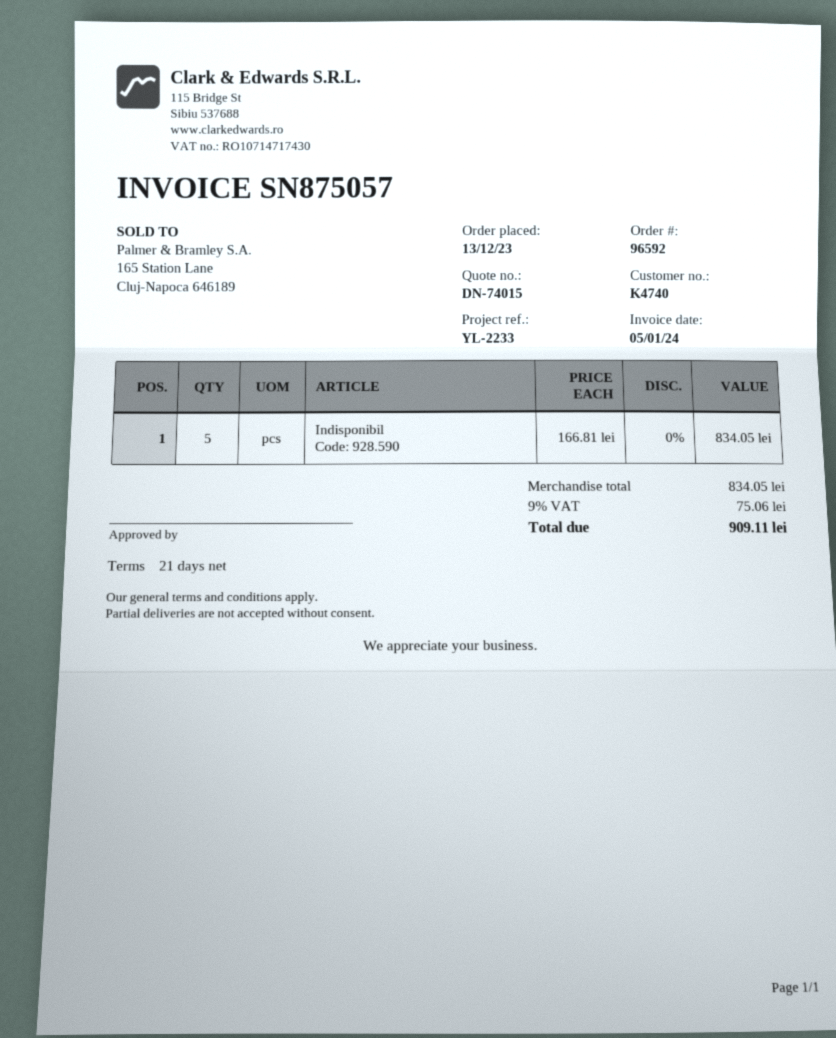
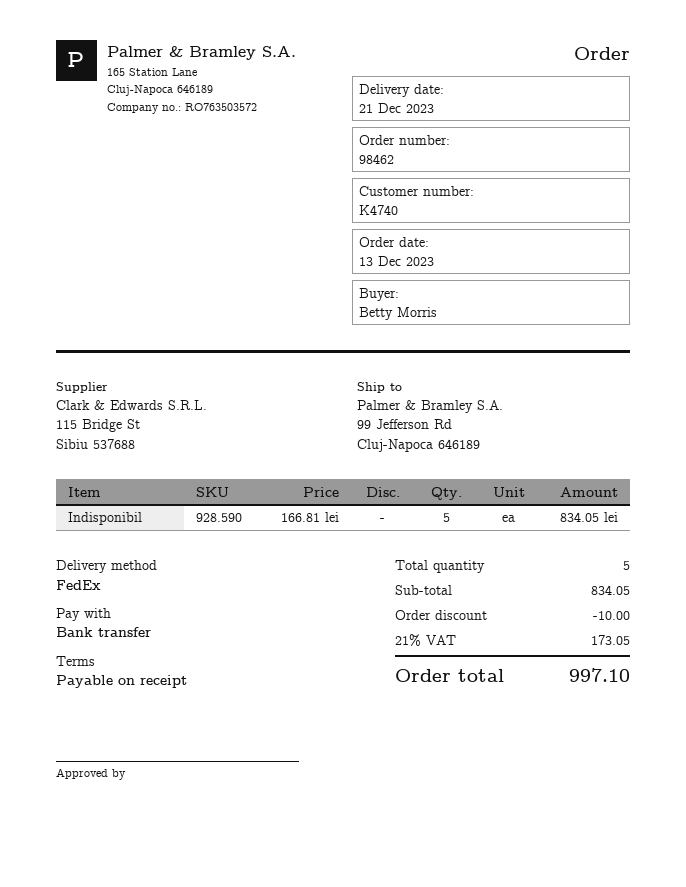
order number: 96592 -> 98462
payment terms: 21 days -> on receipt
discount: none -> 10.00
tax: 9% = 75.06 -> 21% = 173.05
total: 909.11 -> 997.10

